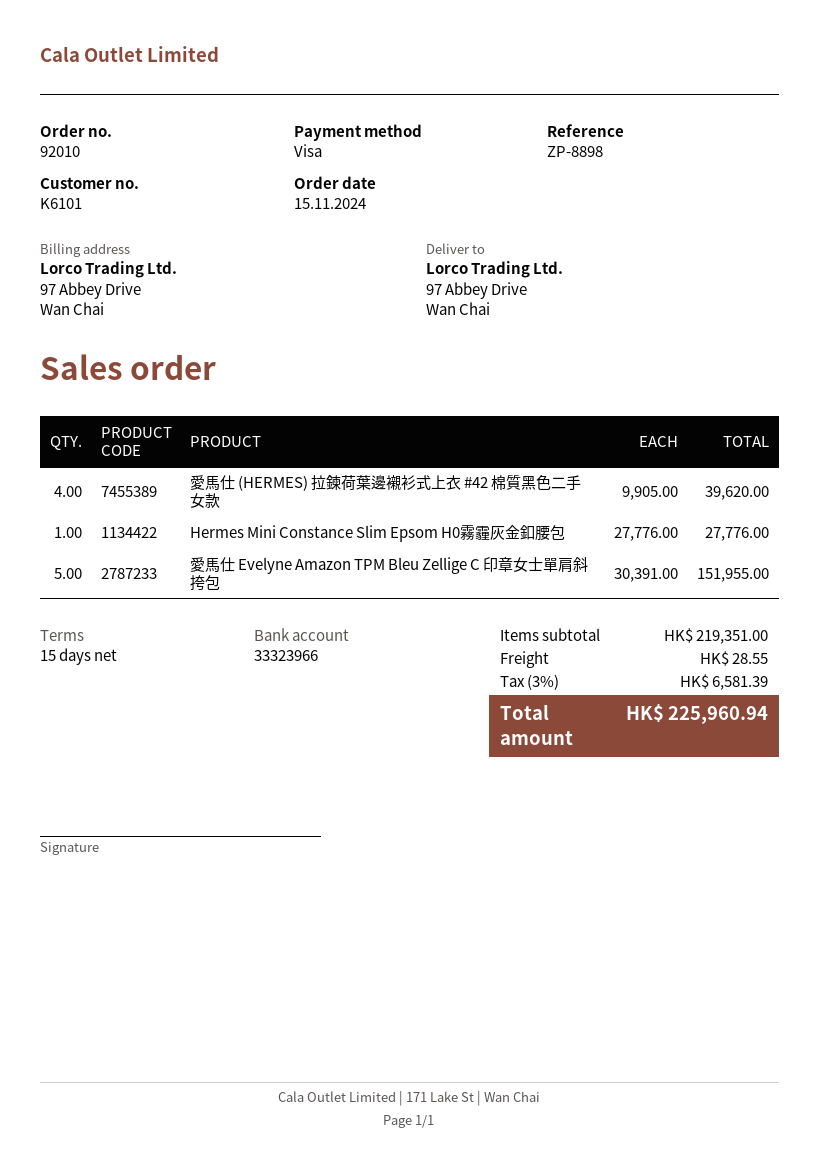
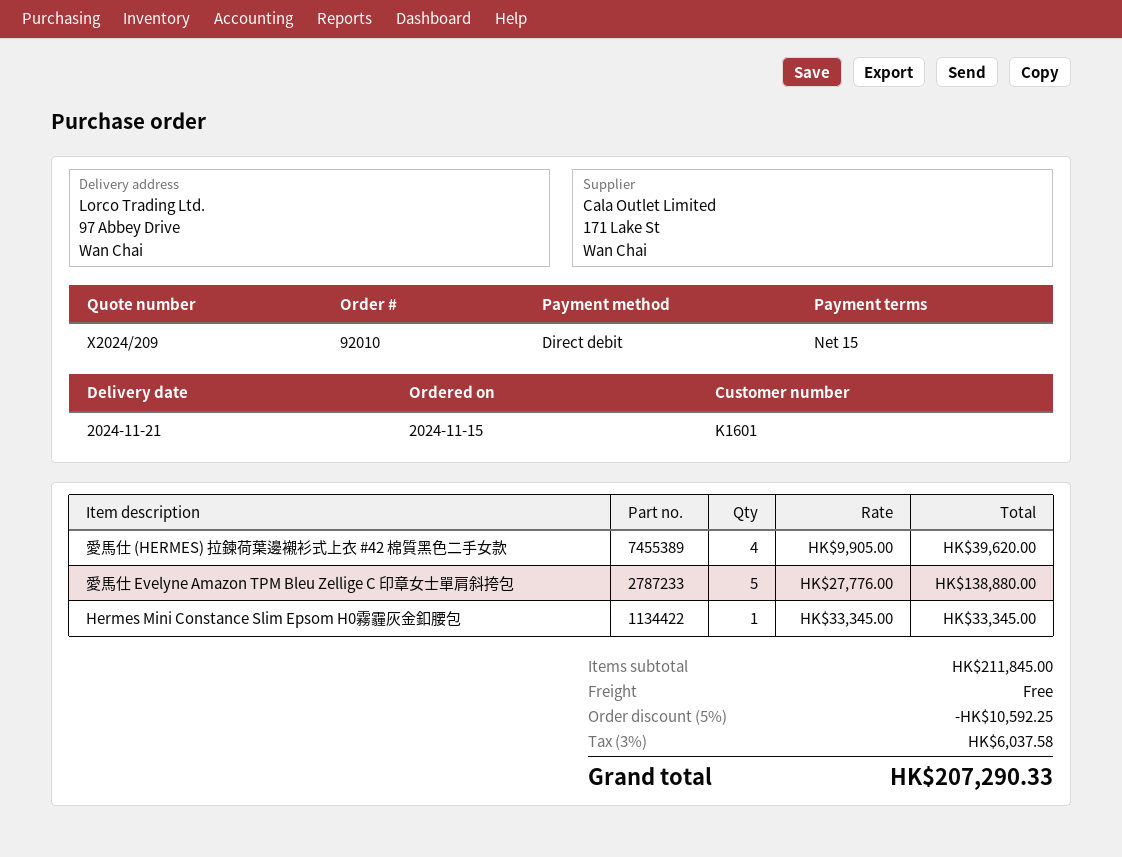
customer number: K6101 -> K1601
payment method: Visa -> direct debit
Hermes Mini Constance Slim Epsom H0霧霾灰金釦腰包: 1 x 27776.00 = 27776.00 -> 1 x 33345.00 = 33345.00
愛馬仕 Evelyne Amazon TPM Bleu Zellige C 印章女士單肩斜挎包: 5 x 30391.00 = 151955.00 -> 5 x 27776.00 = 138880.00
subtotal: 219351.00 -> 211845.00
discount: none -> 5% = 10592.25
shipping: 28.55 -> 0.00
tax: 3% = 6581.39 -> 3% = 6037.58
total: 225960.94 -> 207290.33

